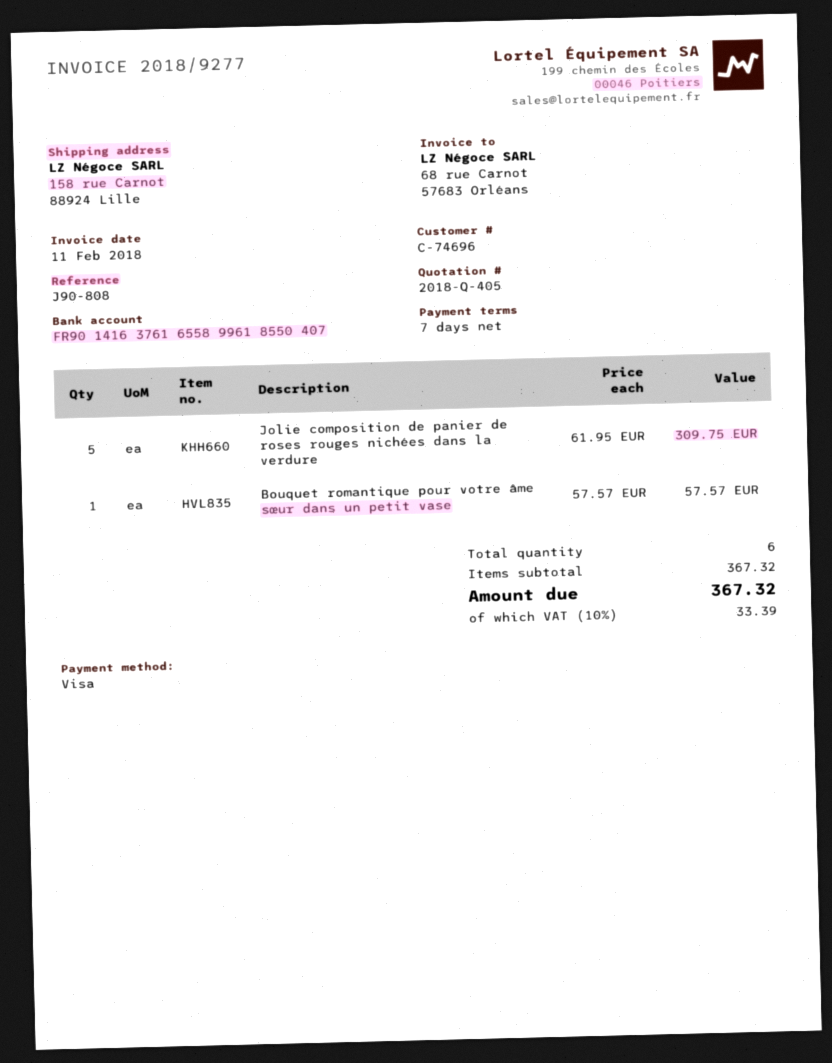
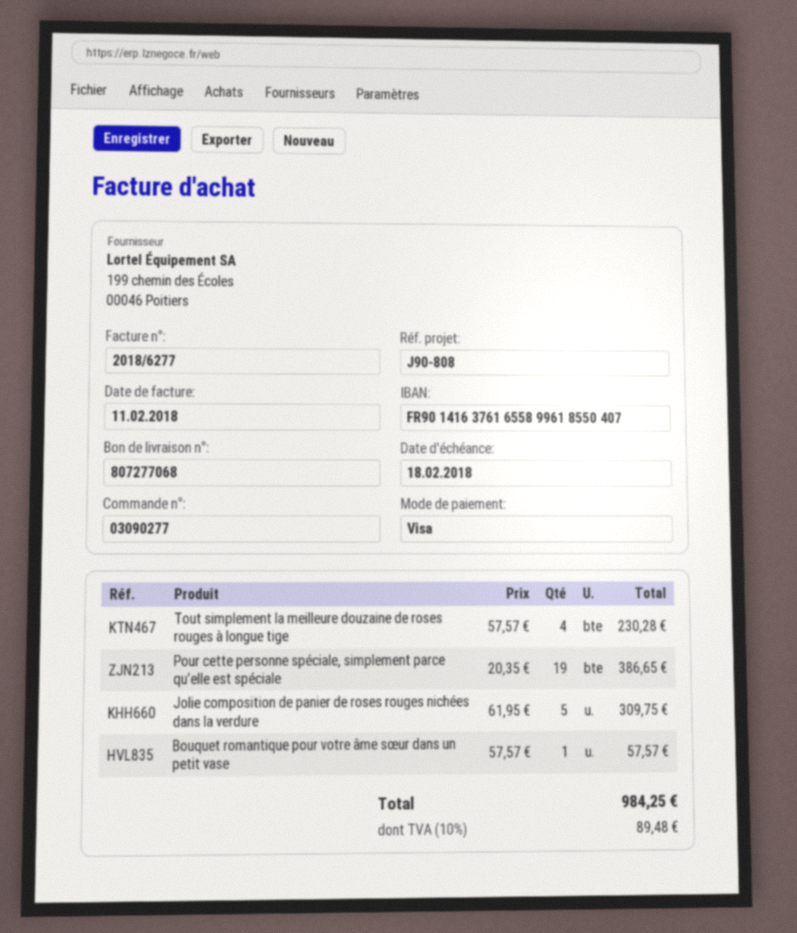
invoice number: 2018/9277 -> 2018/6277
Tout simplement la meilleure douzaine de roses rouges à longue tige: none -> 4 x 57.57 = 230.28
Pour cette personne spéciale, simplement parce qu’elle est spéciale: none -> 19 x 20.35 = 386.65
tax: 10% = 33.39 -> 10% = 89.48
total: 367.32 -> 984.25

